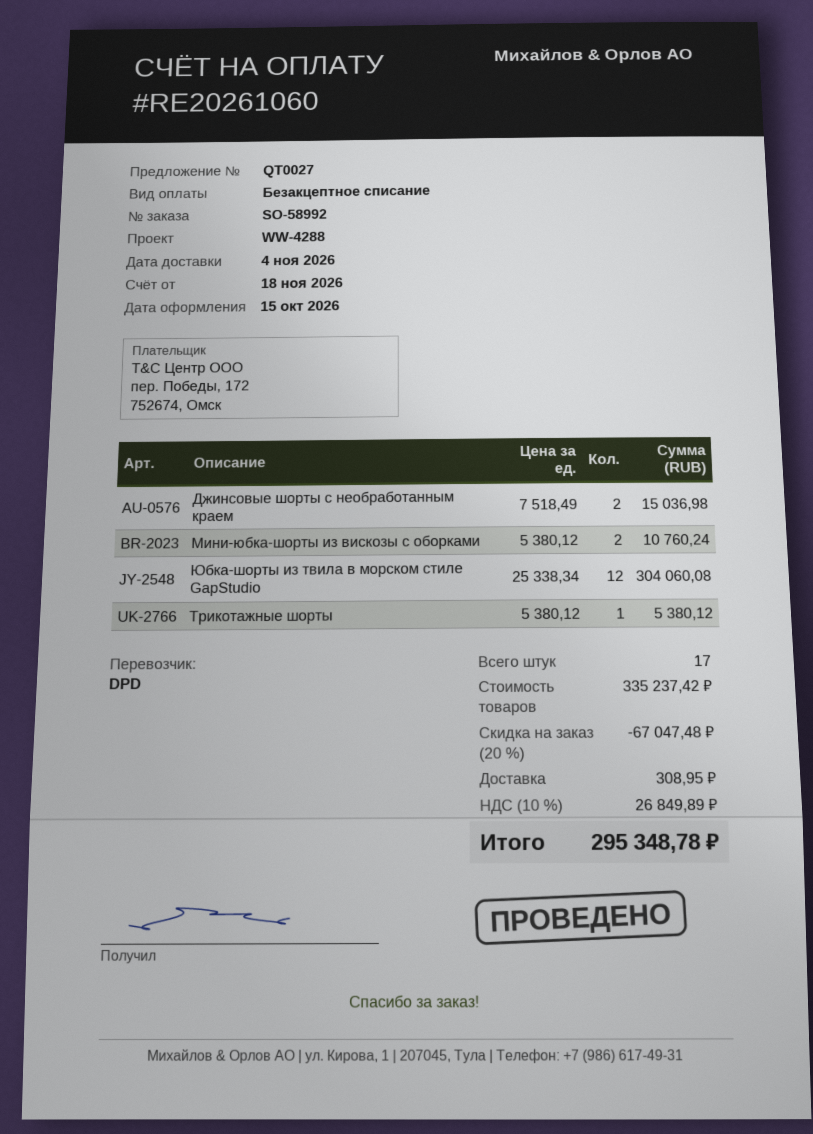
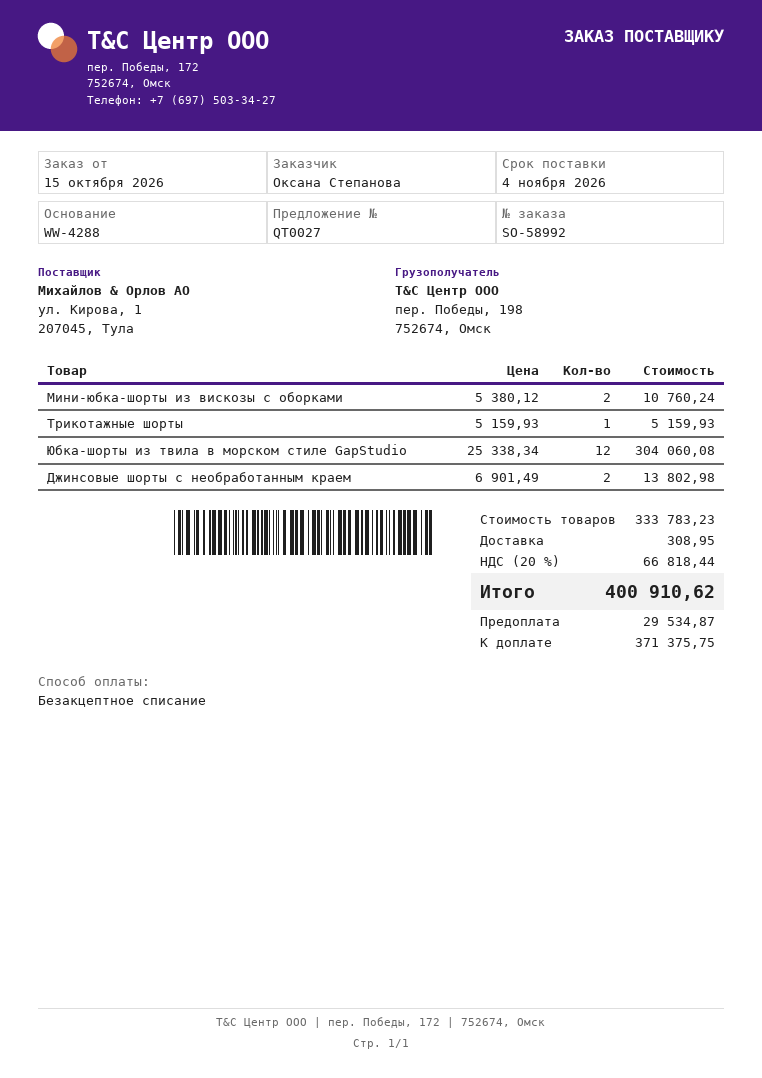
Джинсовые шорты с необработанным краем: 2 x 7518.49 = 15036.98 -> 2 x 6901.49 = 13802.98
Трикотажные шорты: 1 x 5380.12 = 5380.12 -> 1 x 5159.93 = 5159.93
subtotal: 335237.42 -> 333783.23
discount: 20% = 67047.48 -> none
tax: 10% = 26849.89 -> 20% = 66818.44
total: 295348.78 -> 400910.62

